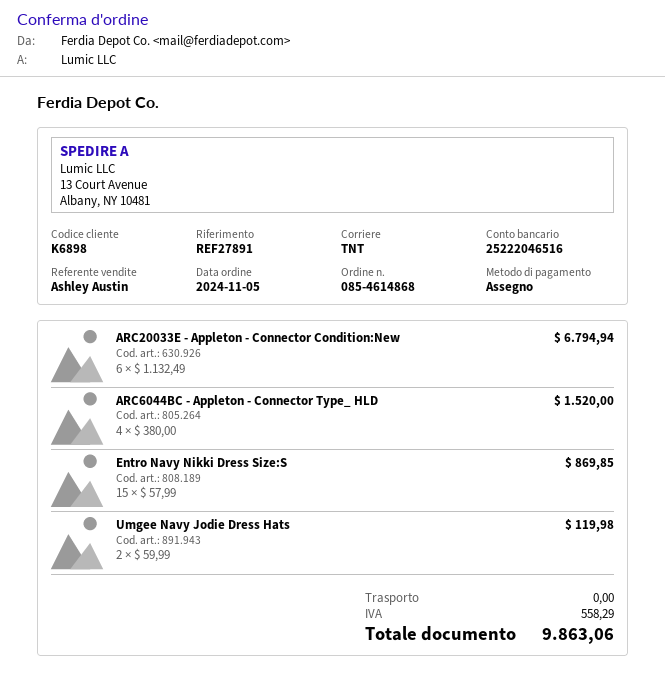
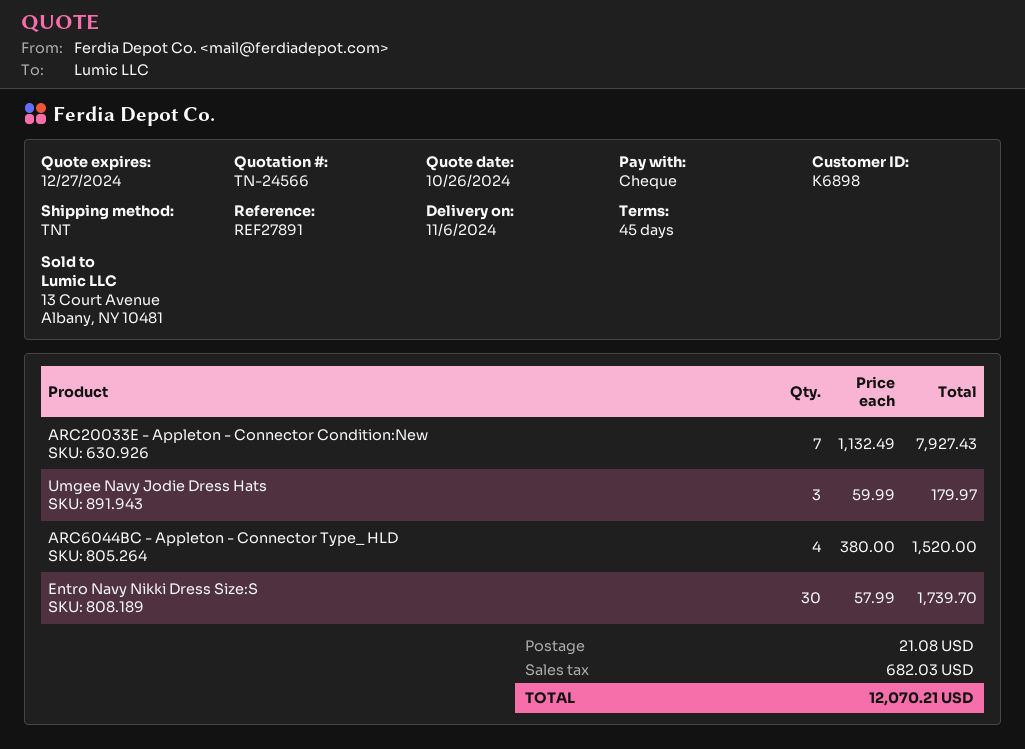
ARC20033E - Appleton - Connector Condition:New: 6 x 1132.49 = 6794.94 -> 7 x 1132.49 = 7927.43
Entro Navy Nikki Dress Size:S: 15 x 57.99 = 869.85 -> 30 x 57.99 = 1739.70
Umgee Navy Jodie Dress Hats: 2 x 59.99 = 119.98 -> 3 x 59.99 = 179.97
shipping: 0.00 -> 21.08
tax: 558.29 -> 682.03
total: 9863.06 -> 12070.21

